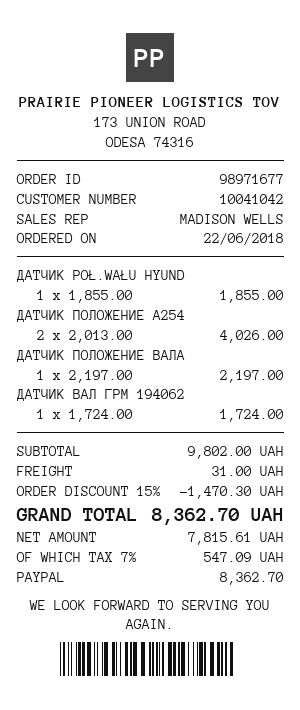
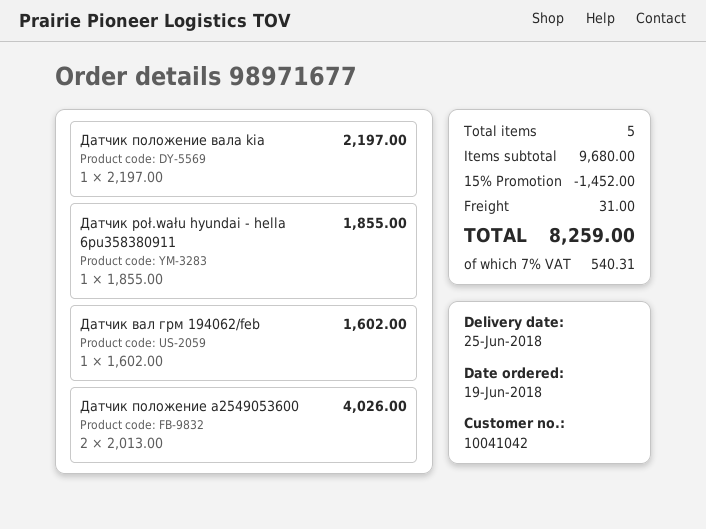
order date: 2018-06-22 -> 2018-06-19
ДАТЧИК ВАЛ ГРМ 194062: 1 x 1724.00 = 1724.00 -> 1 x 1602.00 = 1602.00
subtotal: 9802.00 -> 9680.00
discount: 15% = 1470.30 -> 15% = 1452.00
tax: 7% = 547.09 -> 7% = 540.31
total: 8362.70 -> 8259.00

